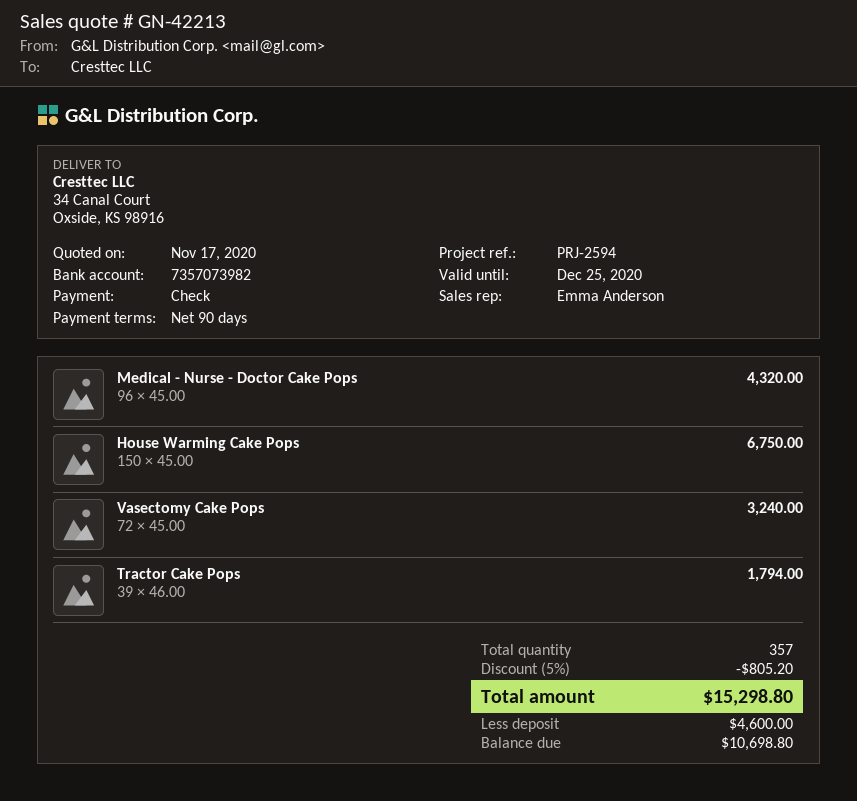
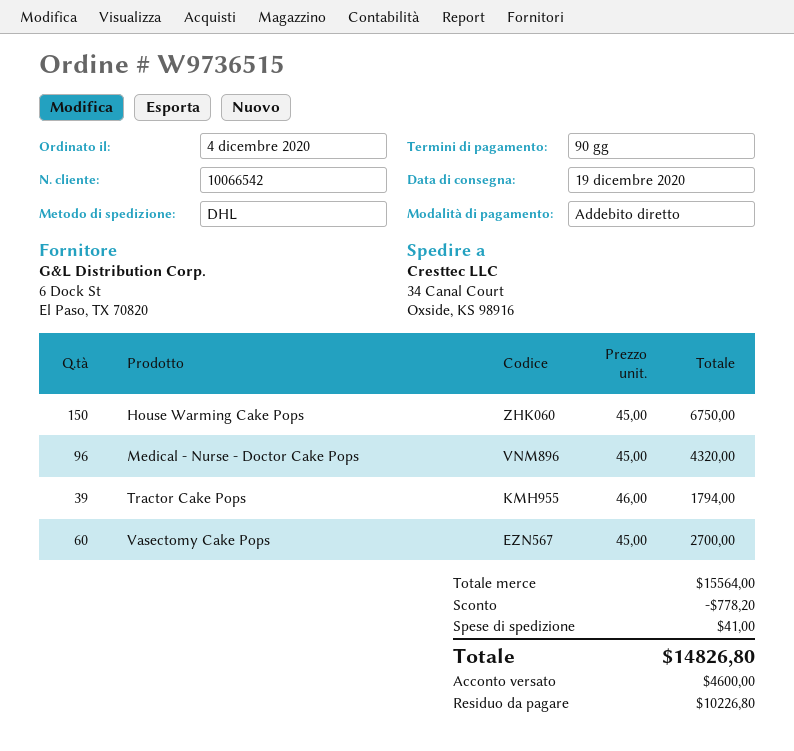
payment method: cheque -> direct debit
Vasectomy Cake Pops: 72 x 45.00 = 3240.00 -> 60 x 45.00 = 2700.00
discount: 805.20 -> 778.20
shipping: none -> 41.00
total: 15298.80 -> 14826.80
balance: 10698.80 -> 10226.80

